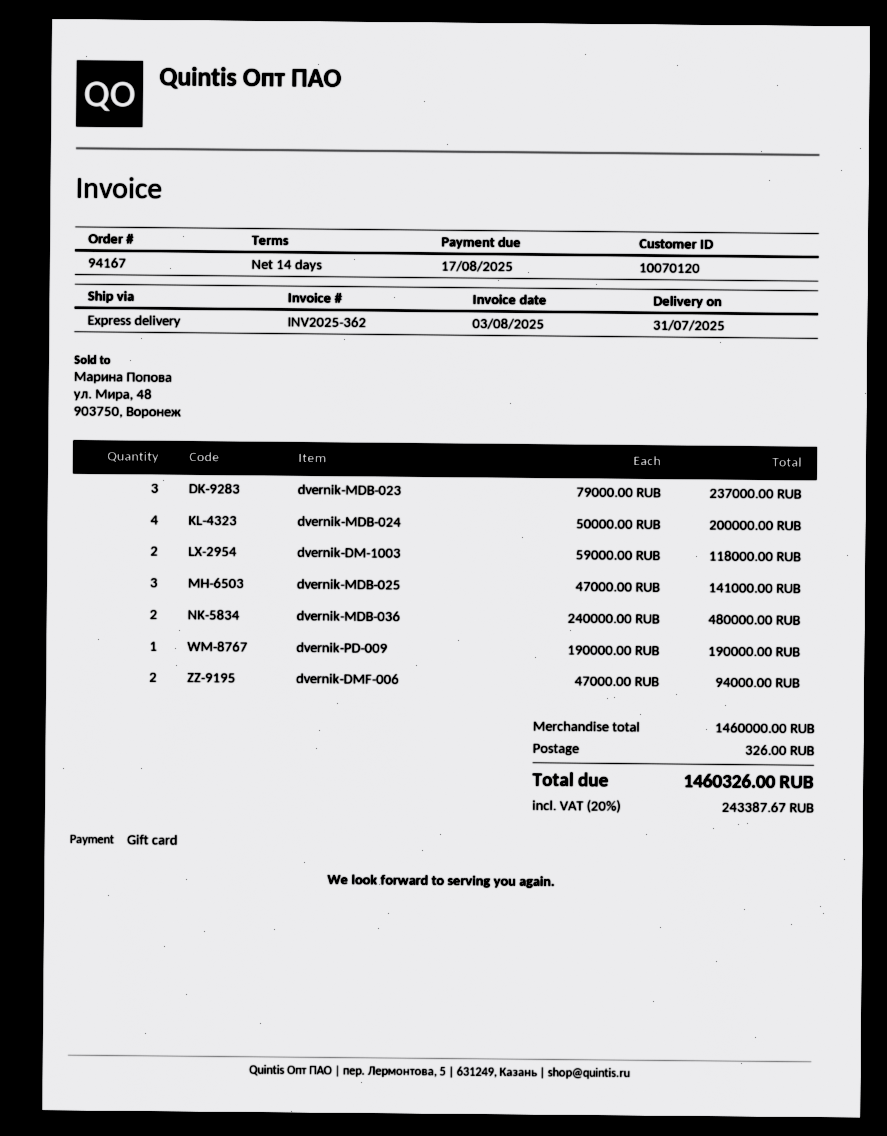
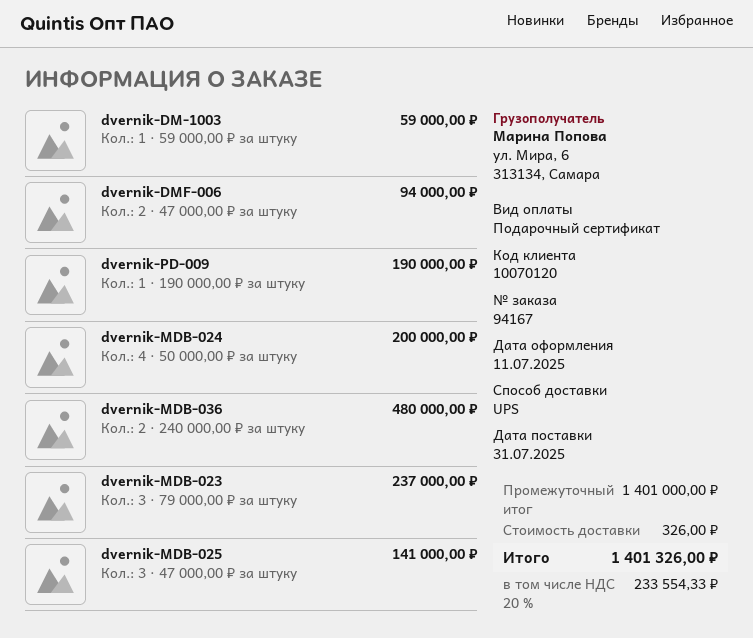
shipping method: express -> UPS
dvernik-DM-1003: 2 x 59000.00 = 118000.00 -> 1 x 59000.00 = 59000.00
subtotal: 1460000.00 -> 1401000.00
tax: 20% = 243387.67 -> 20% = 233554.33
total: 1460326.00 -> 1401326.00

